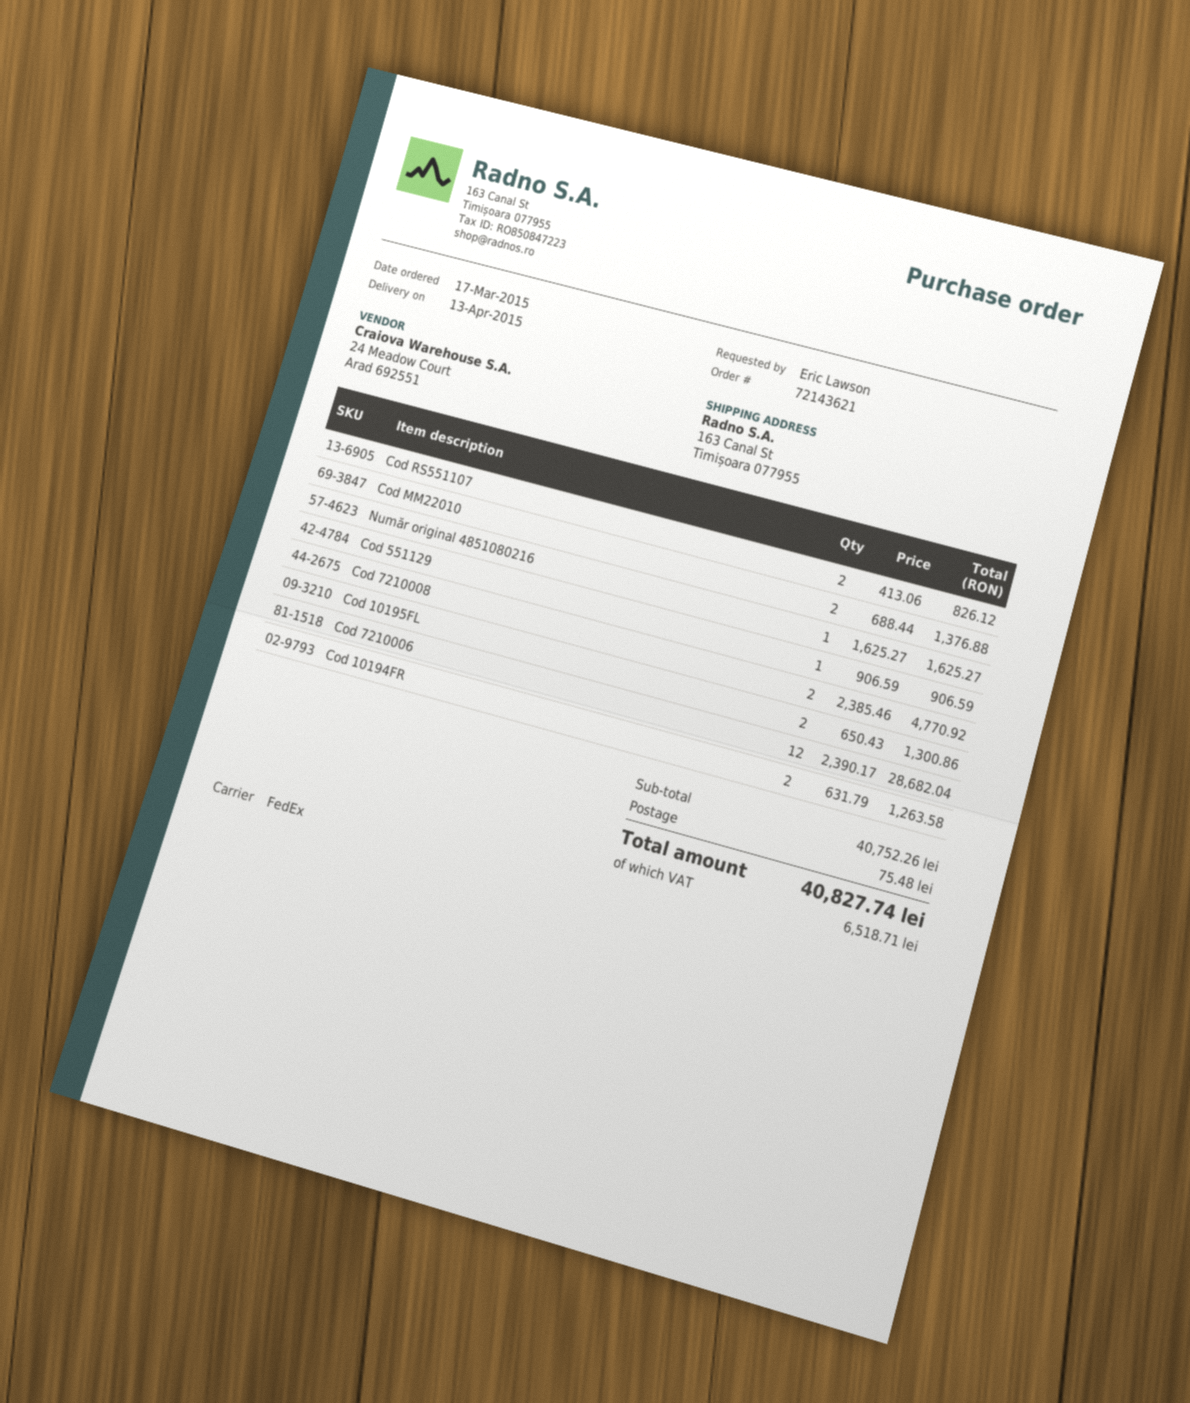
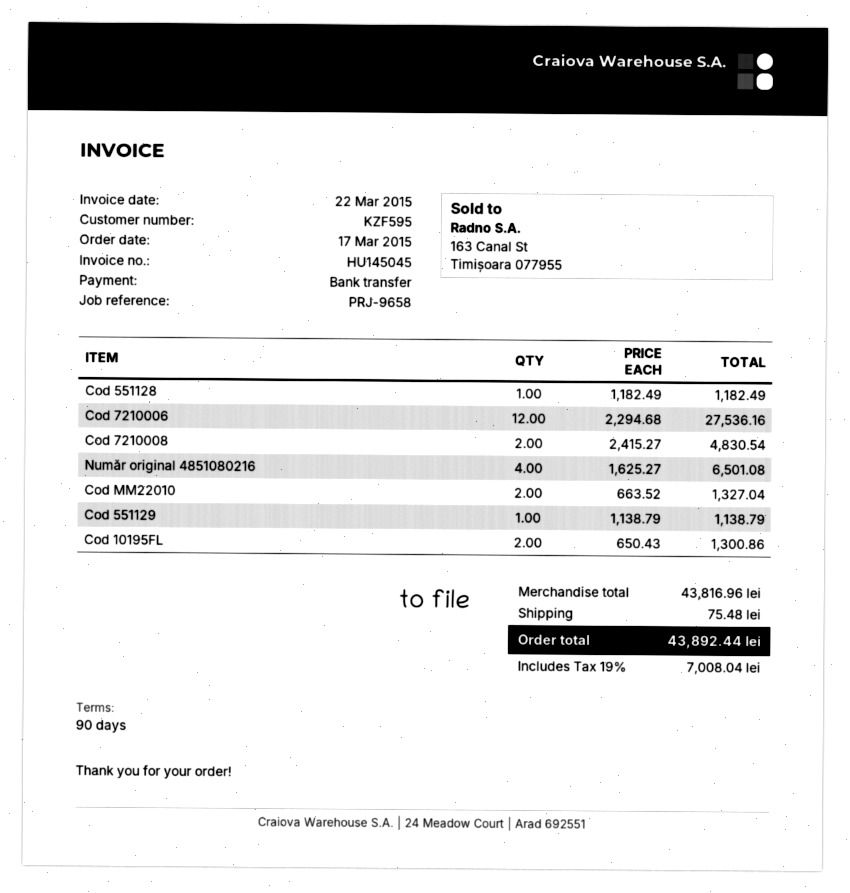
Cod RS551107: 2 x 413.06 = 826.12 -> none
Cod MM22010: 2 x 688.44 = 1376.88 -> 2 x 663.52 = 1327.04
Număr original 4851080216: 1 x 1625.27 = 1625.27 -> 4 x 1625.27 = 6501.08
Cod 551129: 1 x 906.59 = 906.59 -> 1 x 1138.79 = 1138.79
Cod 7210008: 2 x 2385.46 = 4770.92 -> 2 x 2415.27 = 4830.54
Cod 7210006: 12 x 2390.17 = 28682.04 -> 12 x 2294.68 = 27536.16
Cod 10194FR: 2 x 631.79 = 1263.58 -> none
Cod 551128: none -> 1 x 1182.49 = 1182.49
subtotal: 40752.26 -> 43816.96
tax: 6518.71 -> 7008.04
total: 40827.74 -> 43892.44

